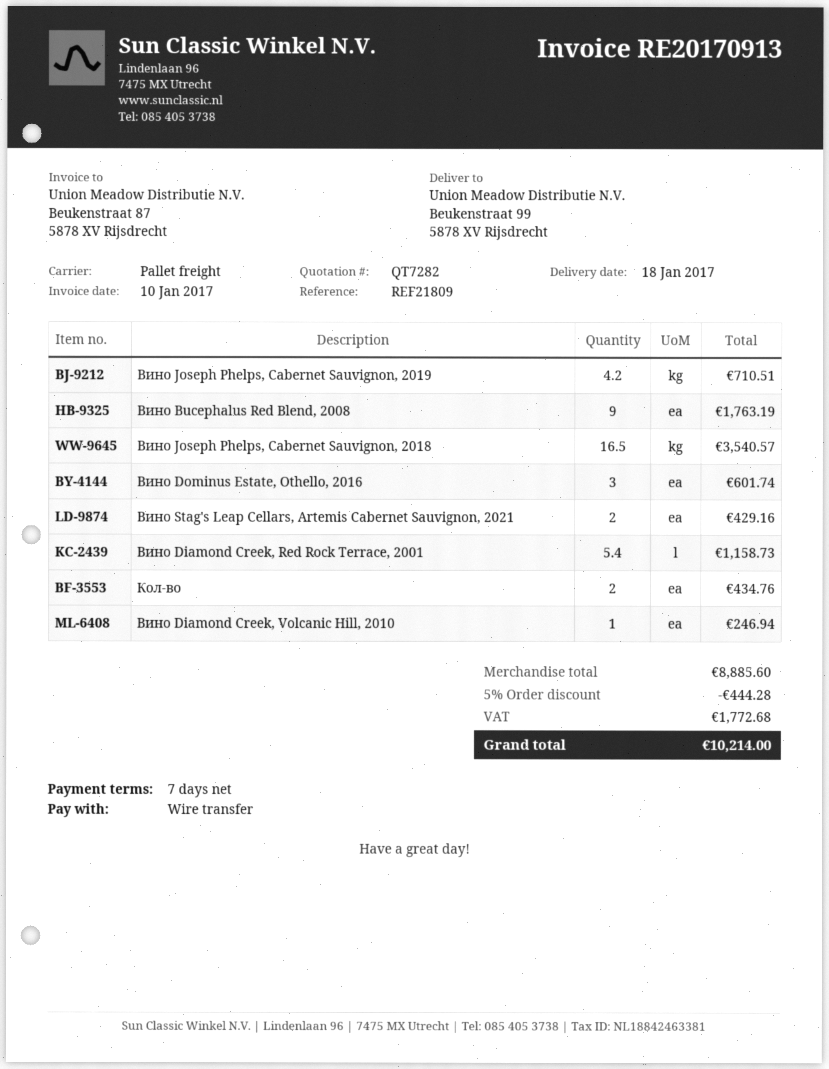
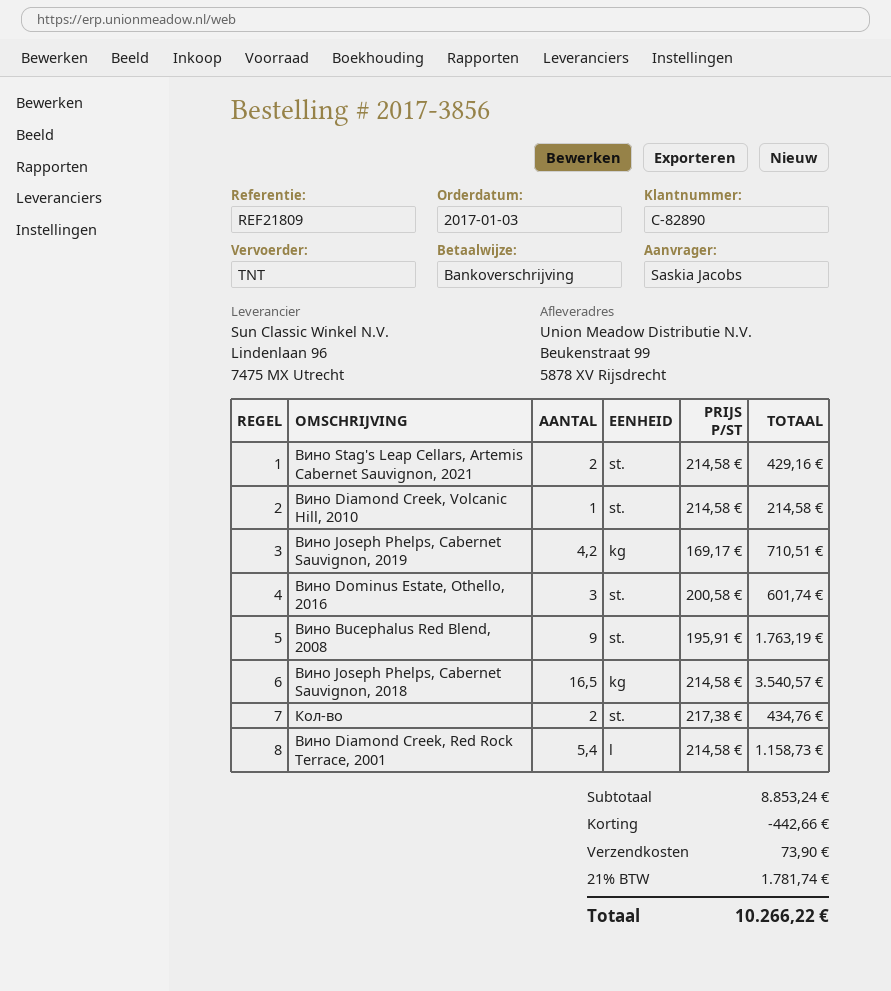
shipping method: pallet freight -> TNT
Вино Diamond Creek, Volcanic Hill, 2010: 1 for 246.94 -> 1 for 214.58
subtotal: 8885.60 -> 8853.24
discount: 444.28 -> 442.66
shipping: none -> 73.90
tax: 1772.68 -> 1781.74
total: 10214.00 -> 10266.22

